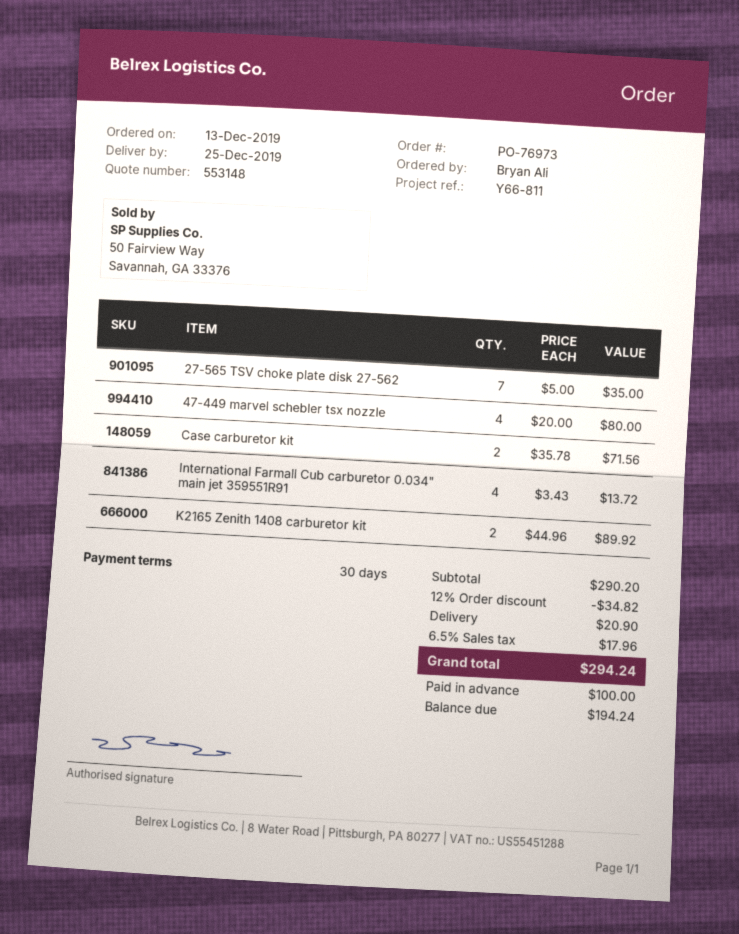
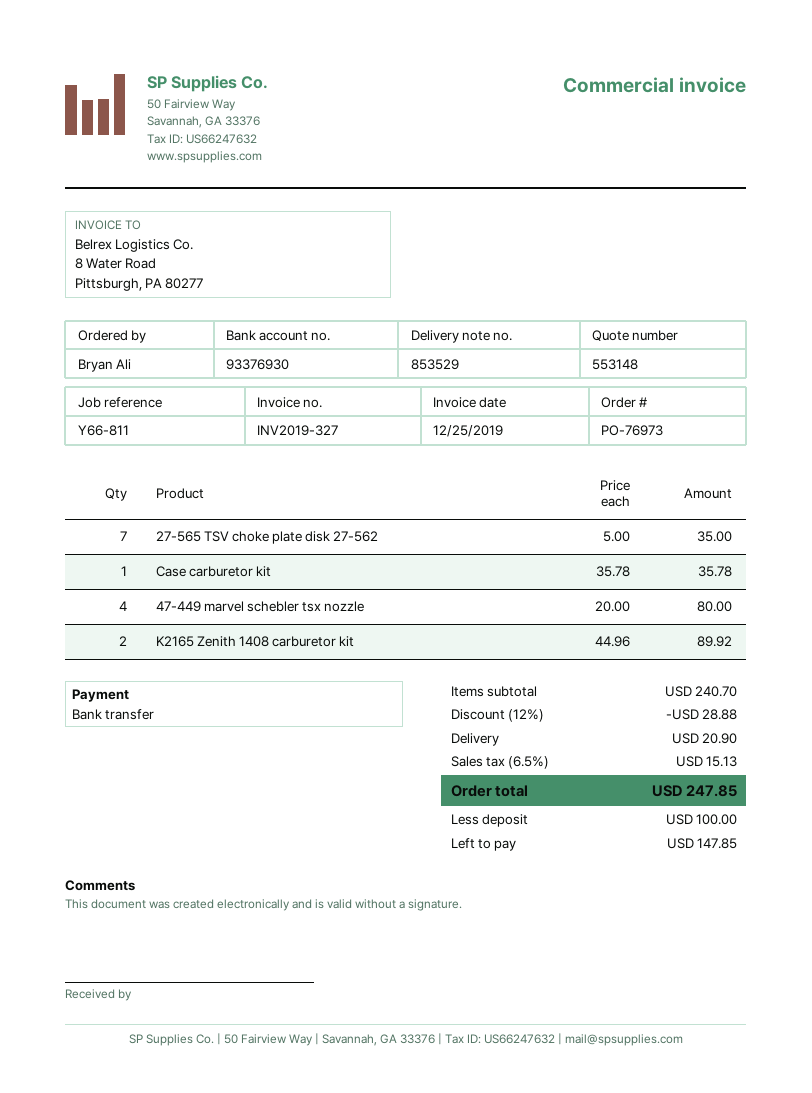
Case carburetor kit: 2 x 35.78 = 71.56 -> 1 x 35.78 = 35.78
International Farmall Cub carburetor 0.034" main jet 359551R91: 4 x 3.43 = 13.72 -> none
subtotal: 290.20 -> 240.70
discount: 12% = 34.82 -> 12% = 28.88
tax: 6.5% = 17.96 -> 6.5% = 15.13
total: 294.24 -> 247.85
balance: 194.24 -> 147.85

